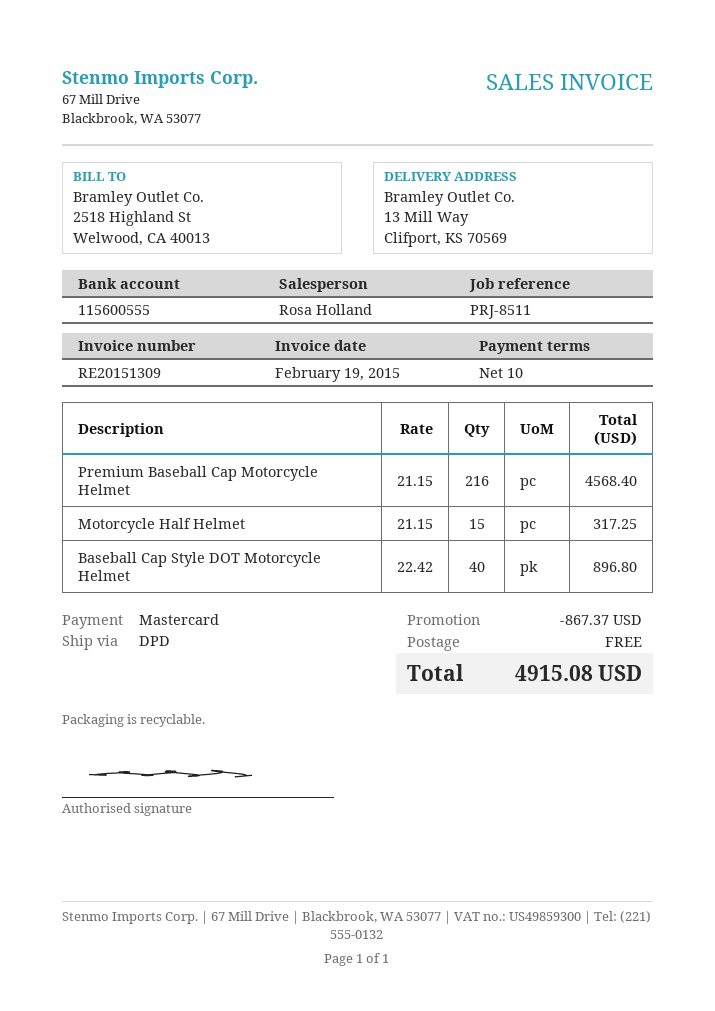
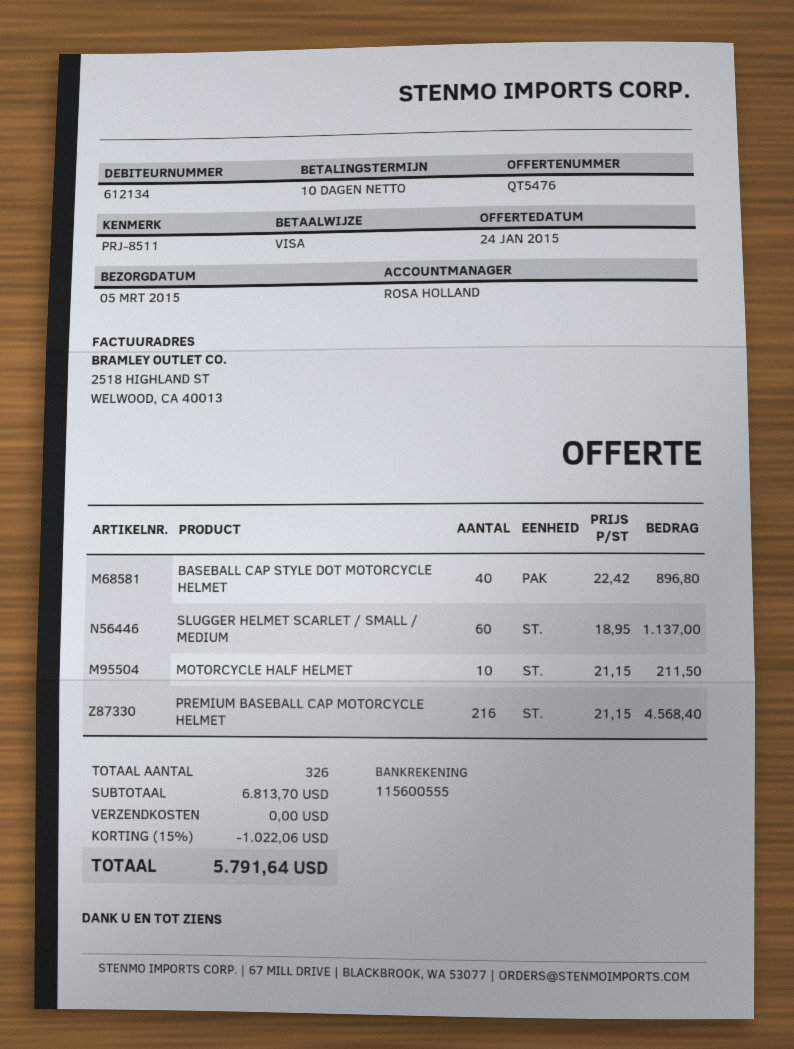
payment method: Mastercard -> Visa
Motorcycle Half Helmet: 15 x 21.15 = 317.25 -> 10 x 21.15 = 211.50
SLUGGER HELMET SCARLET / SMALL / MEDIUM: none -> 60 x 18.95 = 1137.00
discount: 867.37 -> 1022.06
total: 4915.08 -> 5791.64

